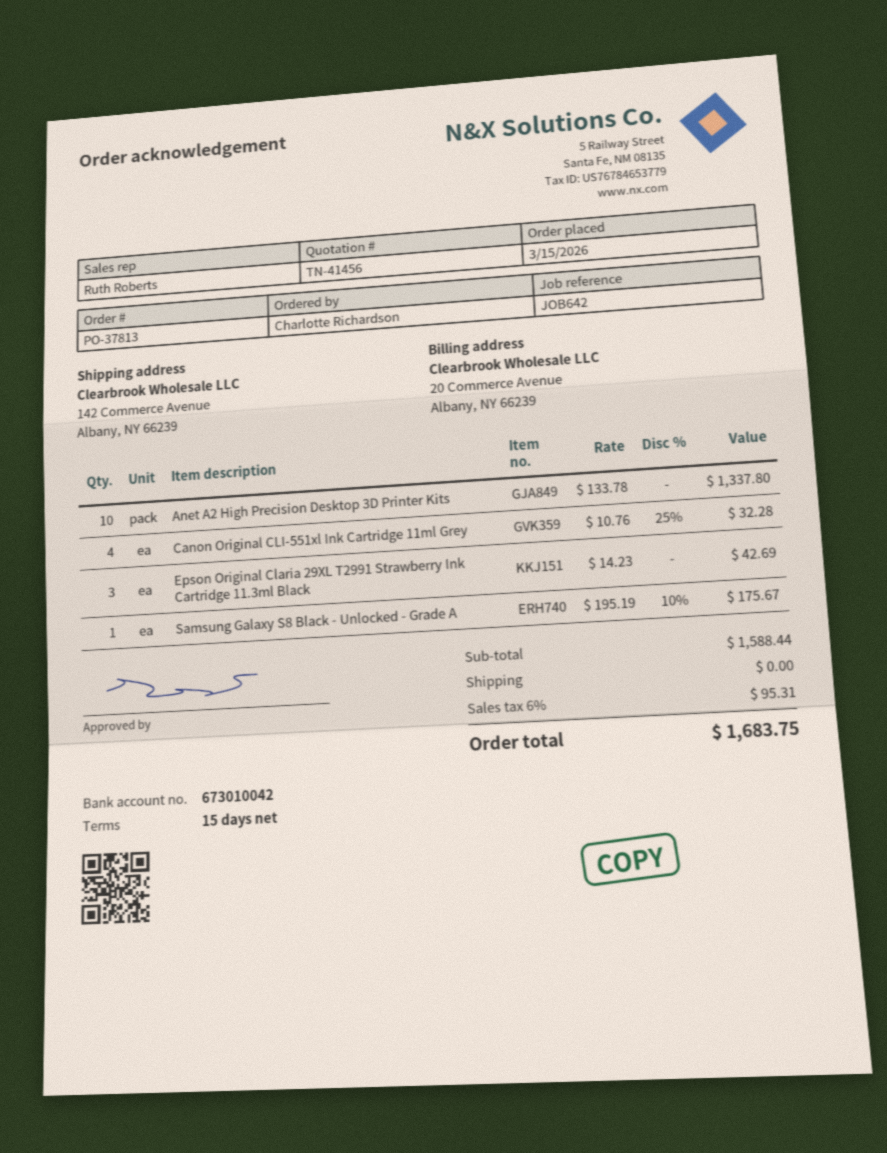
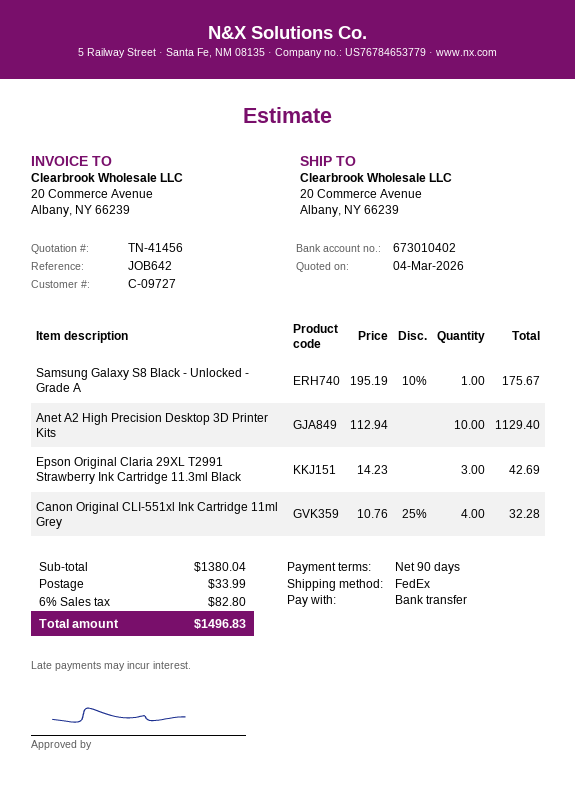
payment terms: 15 days -> 90 days
bank account: 673010042 -> 673010402
ship to: 142 Commerce Avenue, Albany, NY 66239 -> 20 Commerce Avenue, Albany, NY 66239
Anet A2 High Precision Desktop 3D Printer Kits: 10 x 133.78 = 1337.80 -> 10 x 112.94 = 1129.40
subtotal: 1588.44 -> 1380.04
shipping: 0.00 -> 33.99
tax: 6% = 95.31 -> 6% = 82.80
total: 1683.75 -> 1496.83

